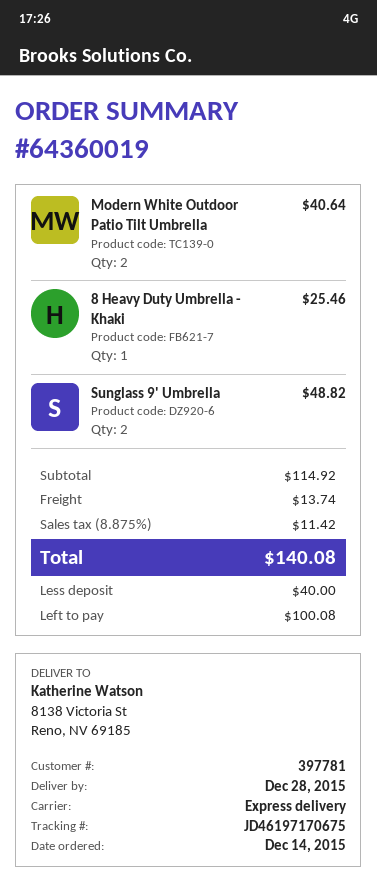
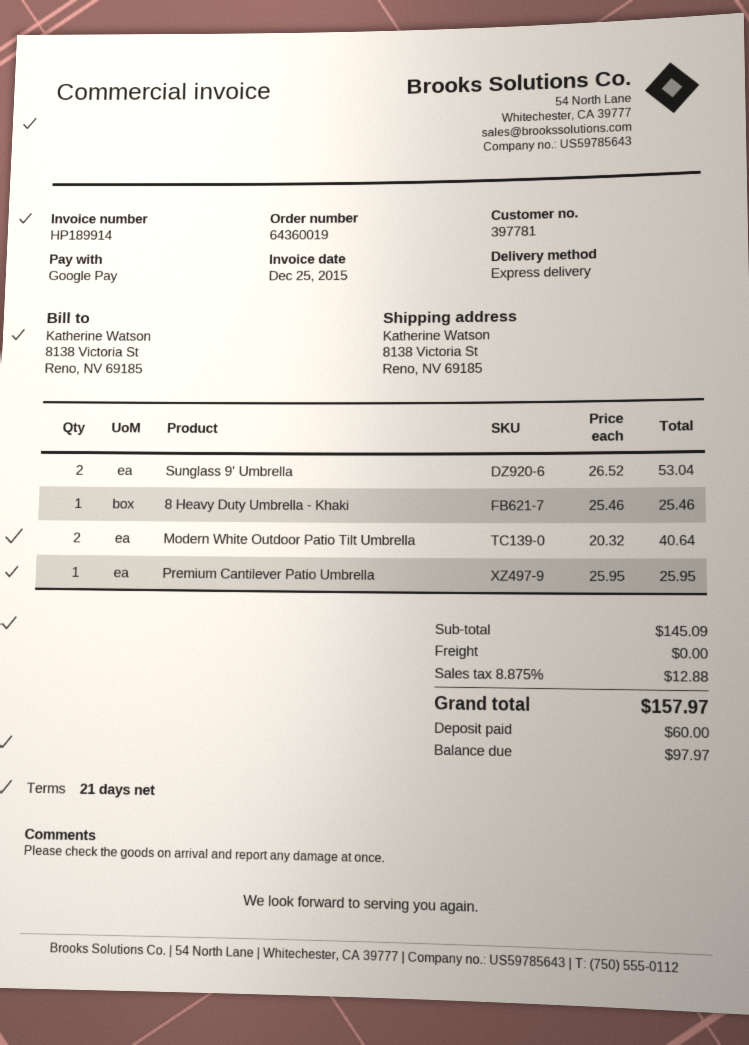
Sunglass 9' Umbrella: 2 for 48.82 -> 2 for 53.04
Premium Cantilever Patio Umbrella: none -> 1 for 25.95
subtotal: 114.92 -> 145.09
shipping: 13.74 -> 0.00
tax: 8.875% = 11.42 -> 8.875% = 12.88
total: 140.08 -> 157.97
deposit: 40.00 -> 60.00
balance: 100.08 -> 97.97

